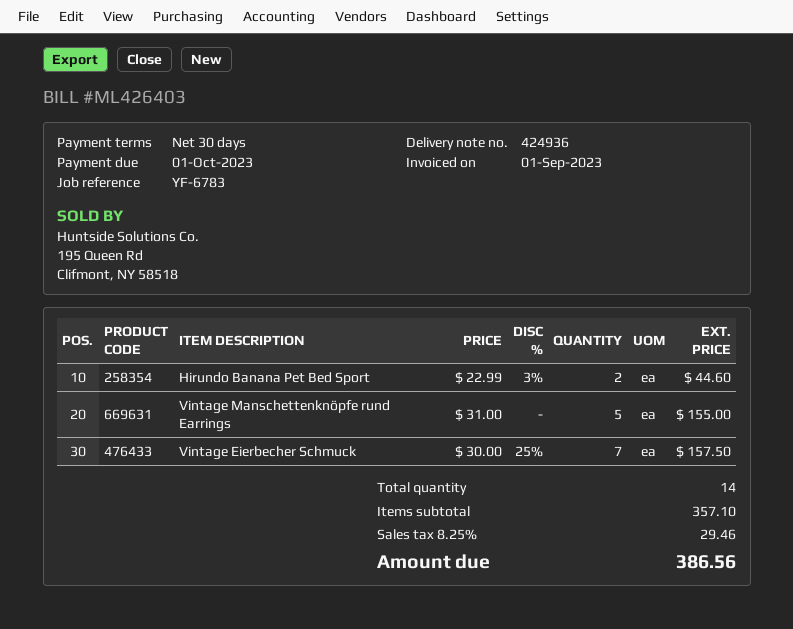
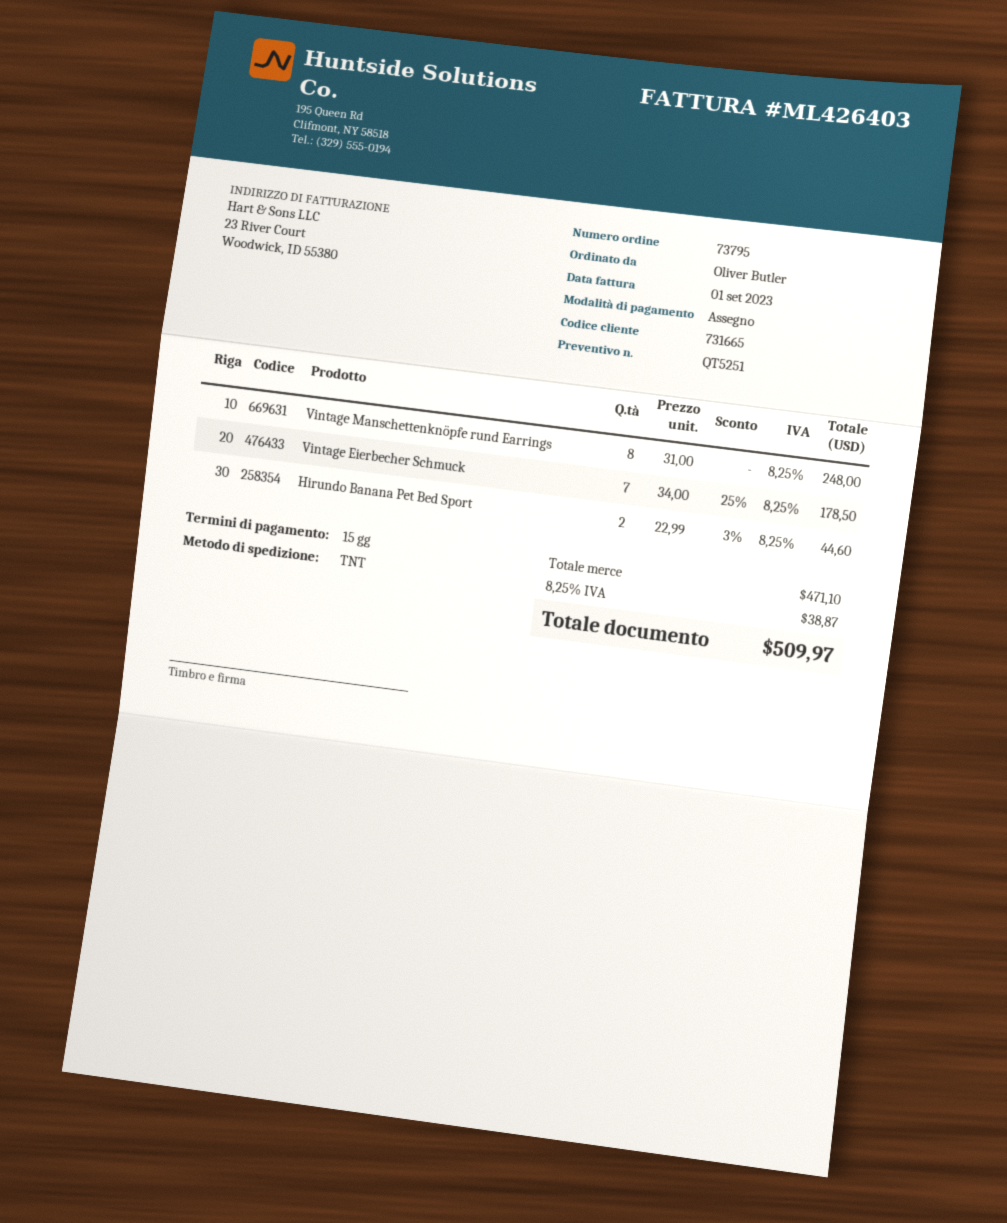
payment terms: 30 days -> 15 days
Vintage Manschettenknöpfe rund Earrings: 5 x 31.00 = 155.00 -> 8 x 31.00 = 248.00
Vintage Eierbecher Schmuck: 7 x 30.00 - 25% = 157.50 -> 7 x 34.00 - 25% = 178.50
subtotal: 357.10 -> 471.10
tax: 8.25% = 29.46 -> 8.25% = 38.87
total: 386.56 -> 509.97

